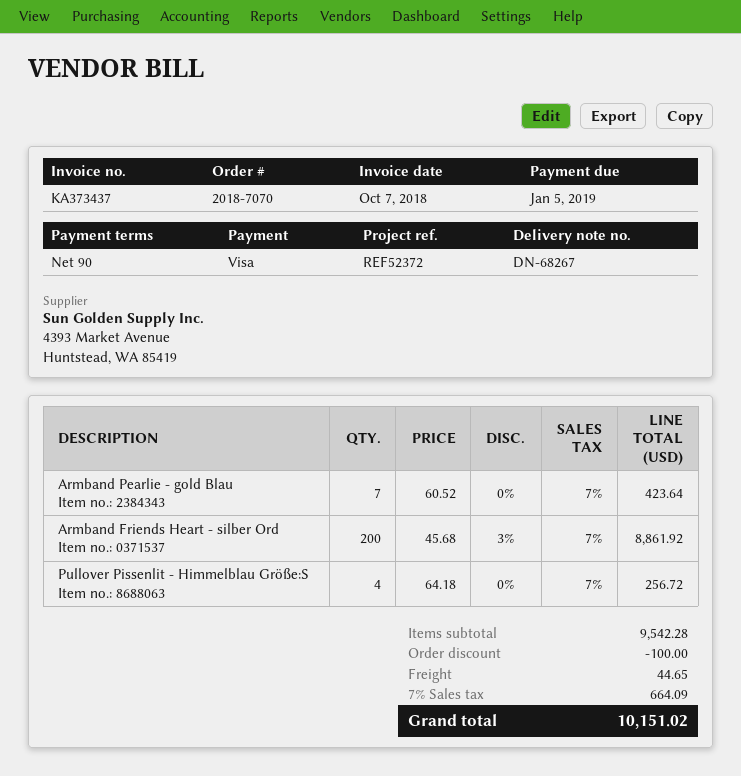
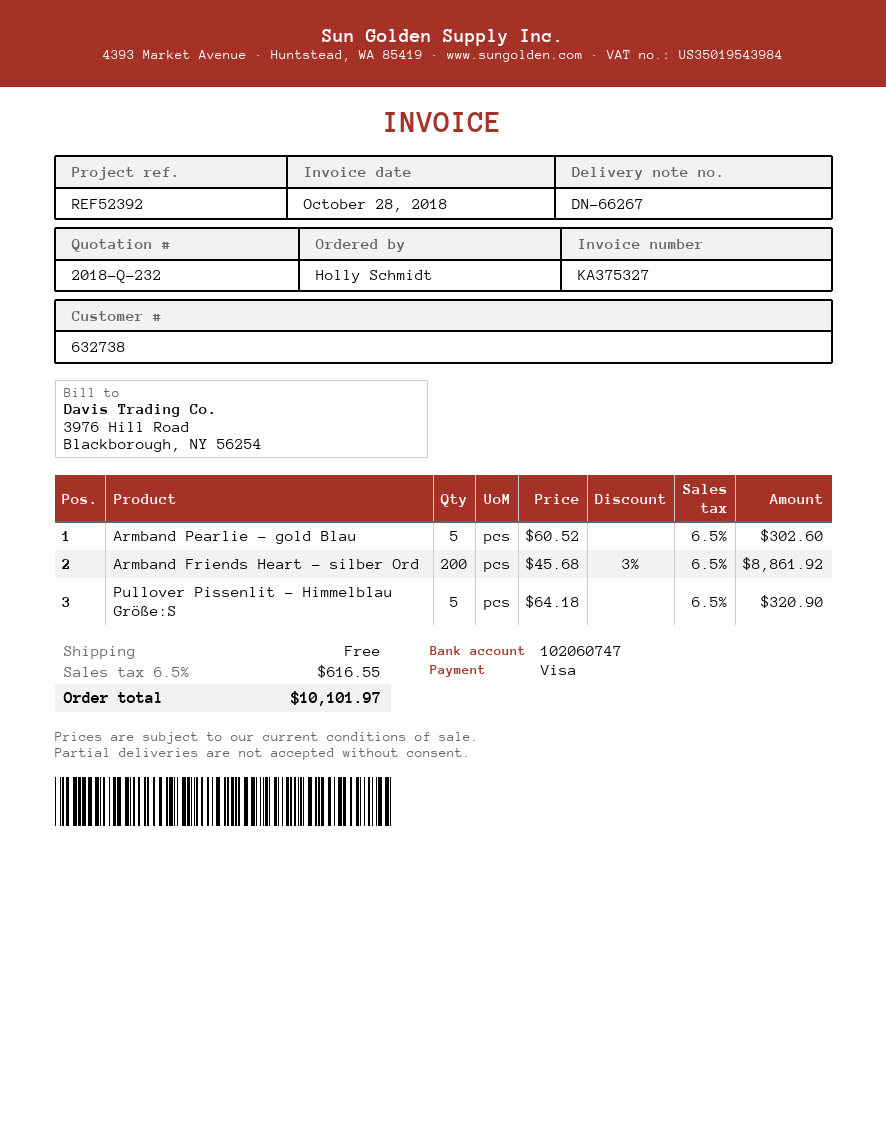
delivery note number: DN-68267 -> DN-66267
invoice number: KA373437 -> KA375327
invoice date: 2018-10-07 -> 2018-10-28
reference: REF52372 -> REF52392
Armband Pearlie - gold Blau: 7 x 60.52 = 423.64 -> 5 x 60.52 = 302.60
Pullover Pissenlit - Himmelblau Größe:S: 4 x 64.18 = 256.72 -> 5 x 64.18 = 320.90
discount: 100.00 -> none
shipping: 44.65 -> 0.00
tax: 7% = 664.09 -> 6.5% = 616.55
total: 10151.02 -> 10101.97

